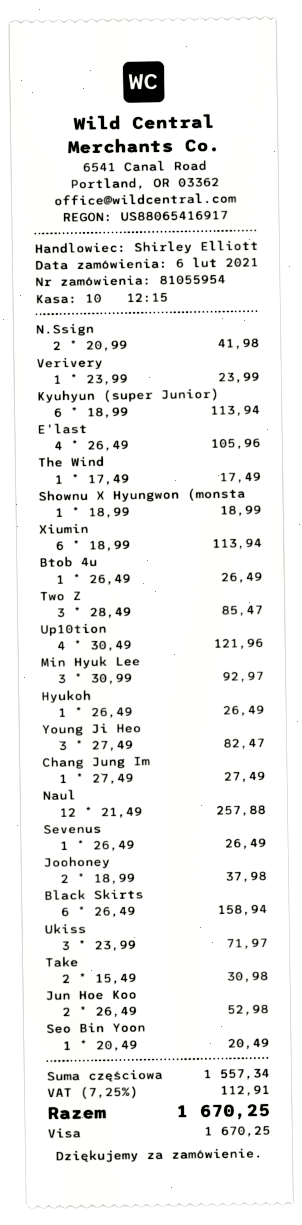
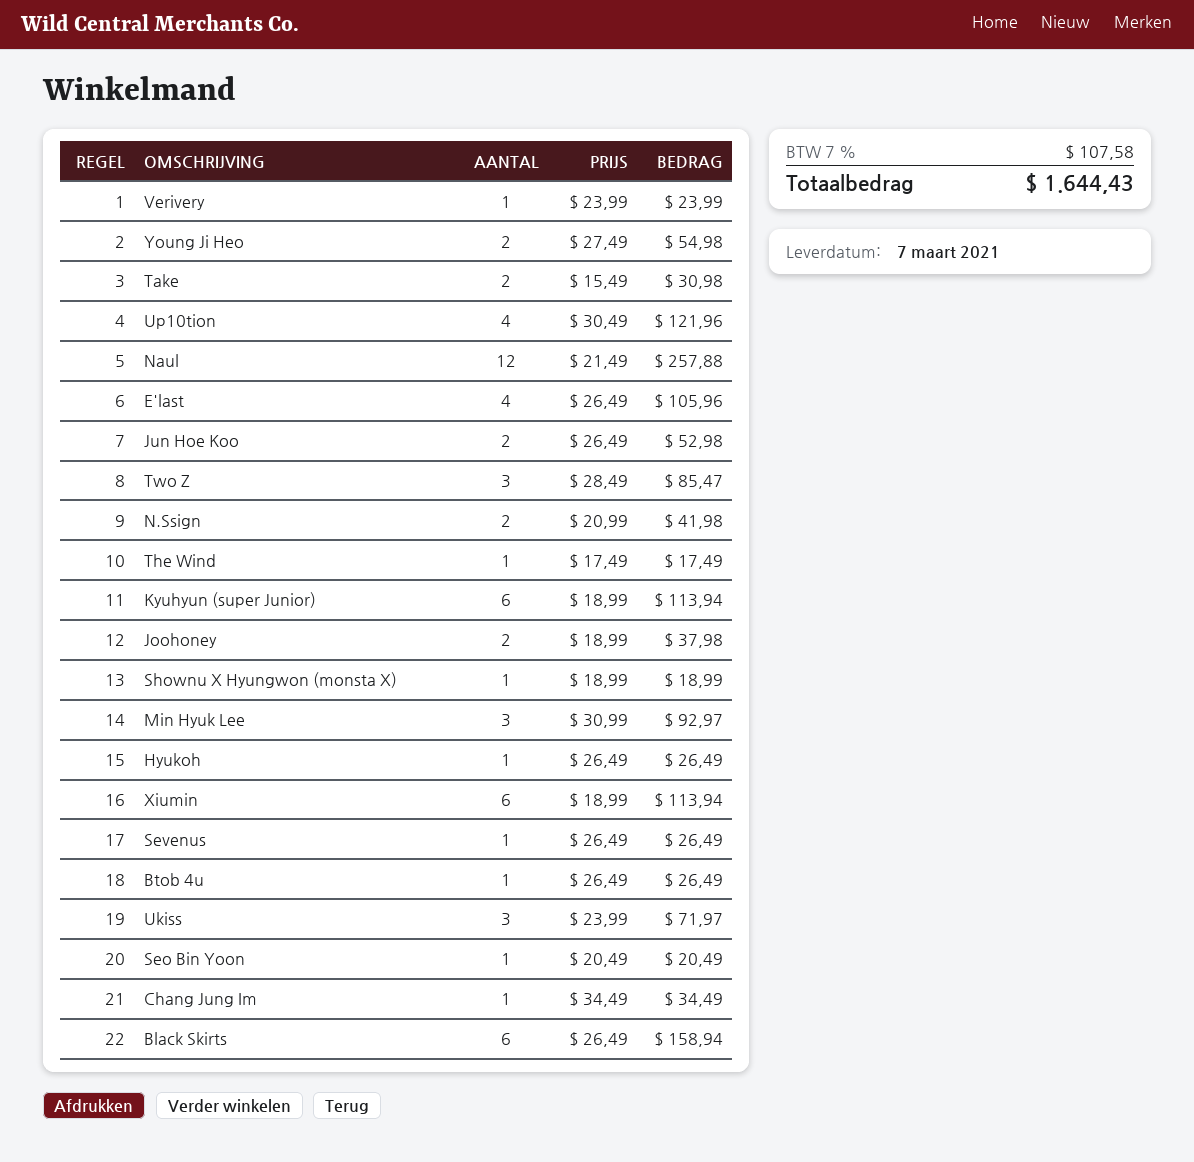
Young Ji Heo: 3 x 27.49 = 82.47 -> 2 x 27.49 = 54.98
Chang Jung Im: 1 x 27.49 = 27.49 -> 1 x 34.49 = 34.49
tax: 7.25% = 112.91 -> 7% = 107.58
total: 1670.25 -> 1644.43

